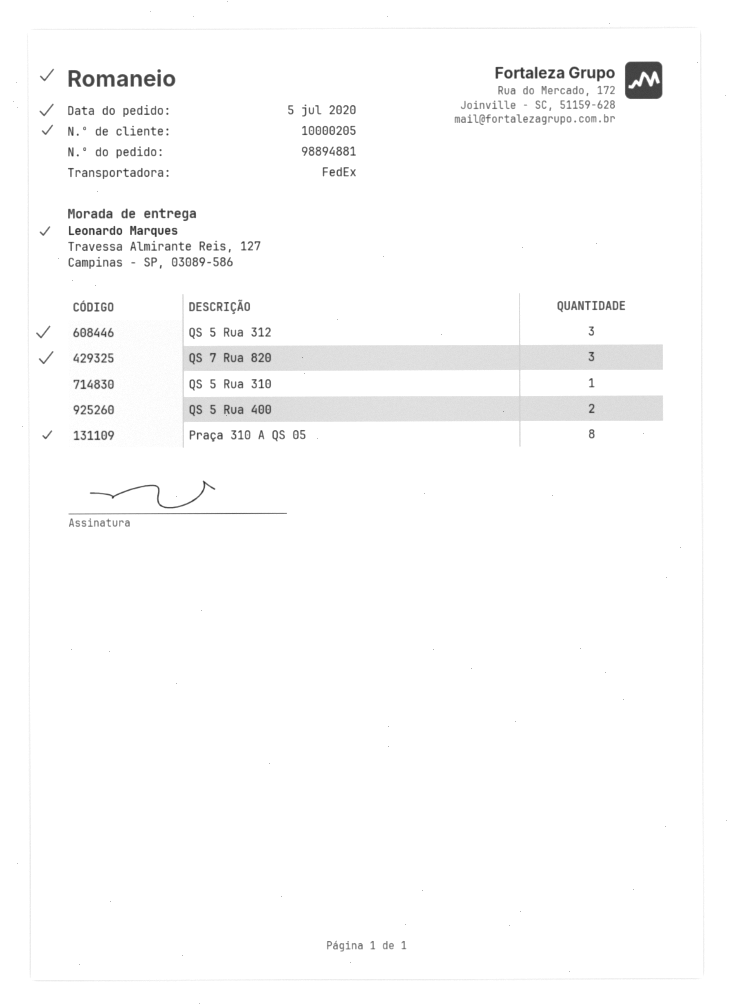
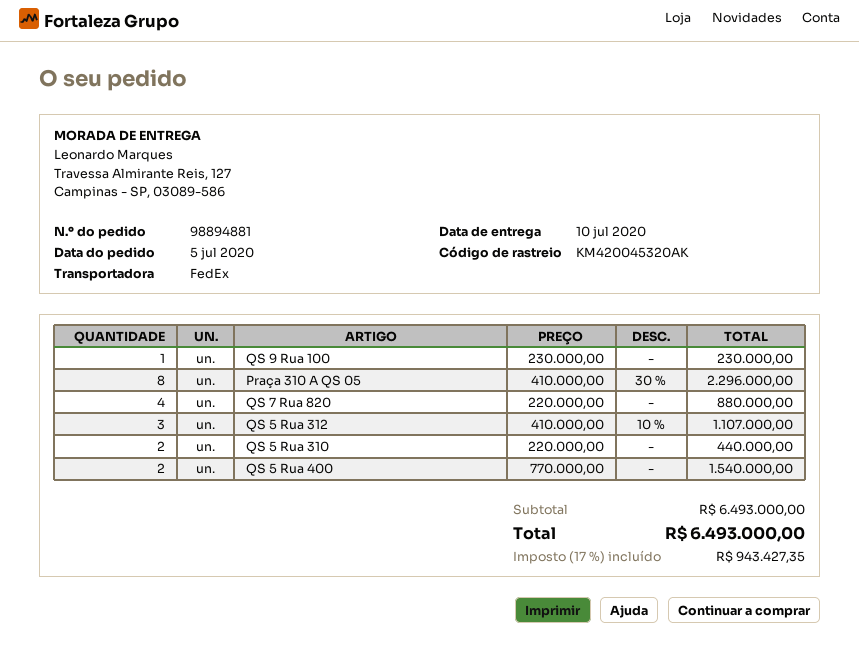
QS 7 Rua 820: 3 -> 4
QS 5 Rua 310: 1 -> 2
QS 9 Rua 100: none -> 1

